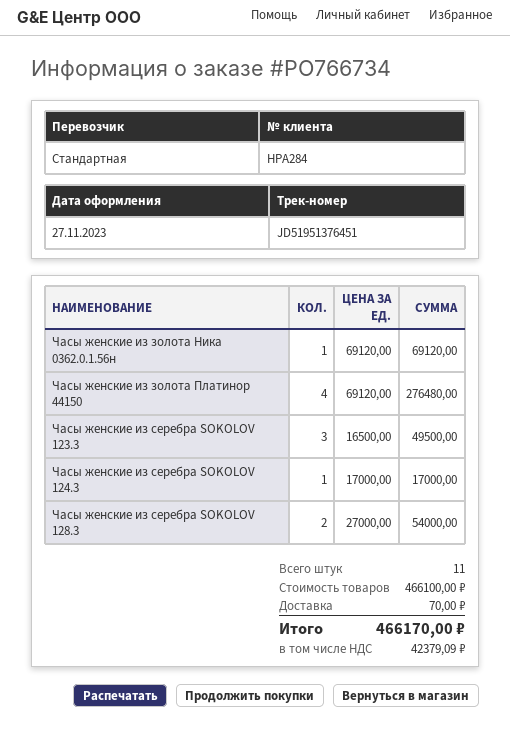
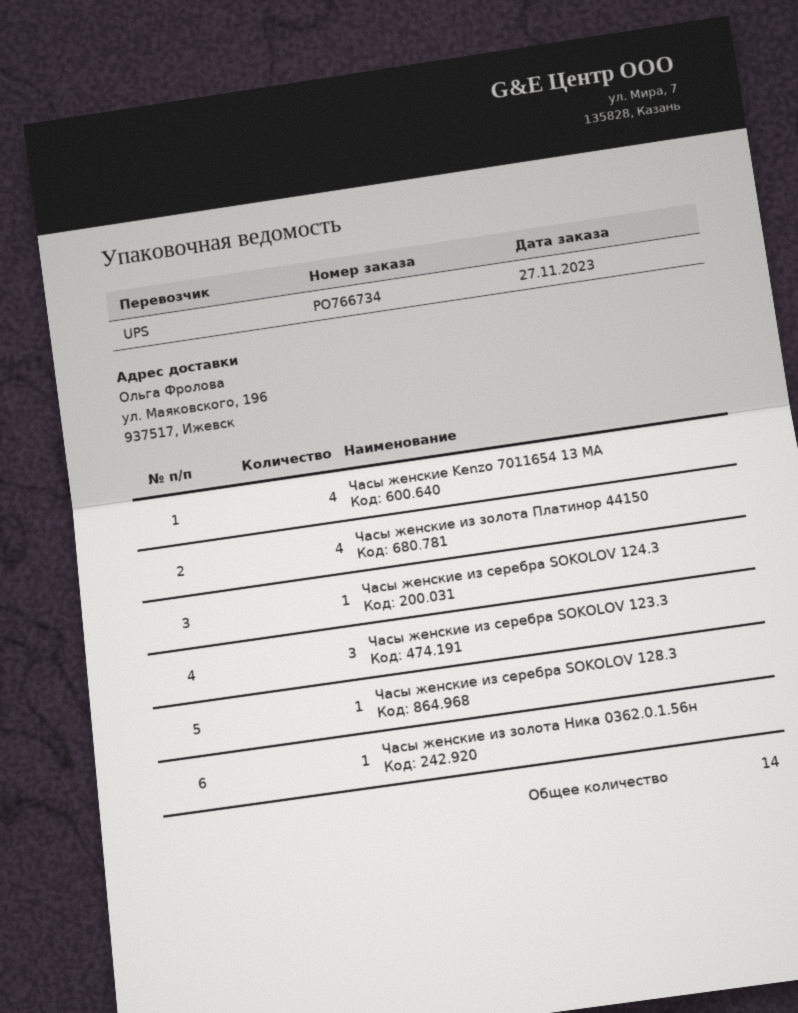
shipping method: standard -> UPS
Часы женские из серебра SOKOLOV 128.3: 2 -> 1
Часы женские Kenzo 7011654 13 MA: none -> 4
total quantity: 11 -> 14

